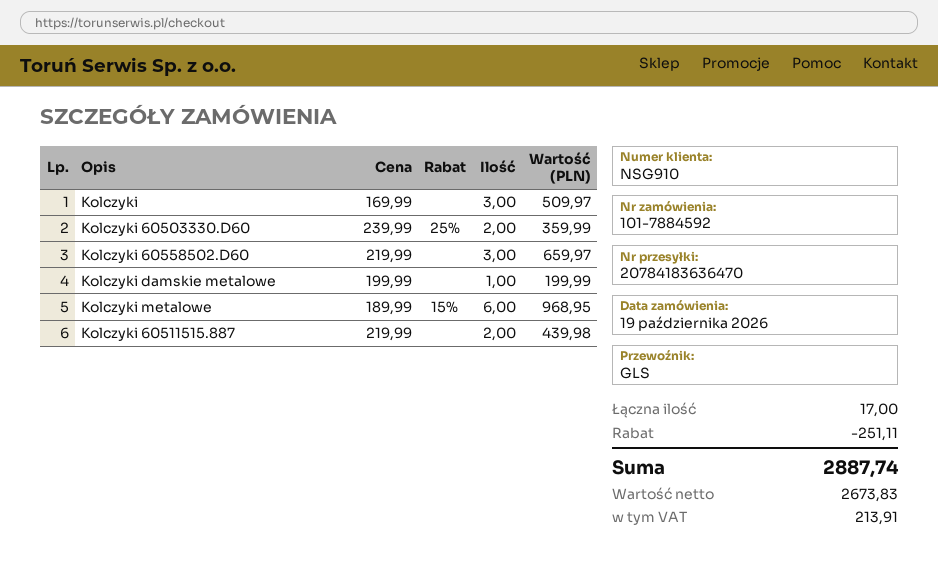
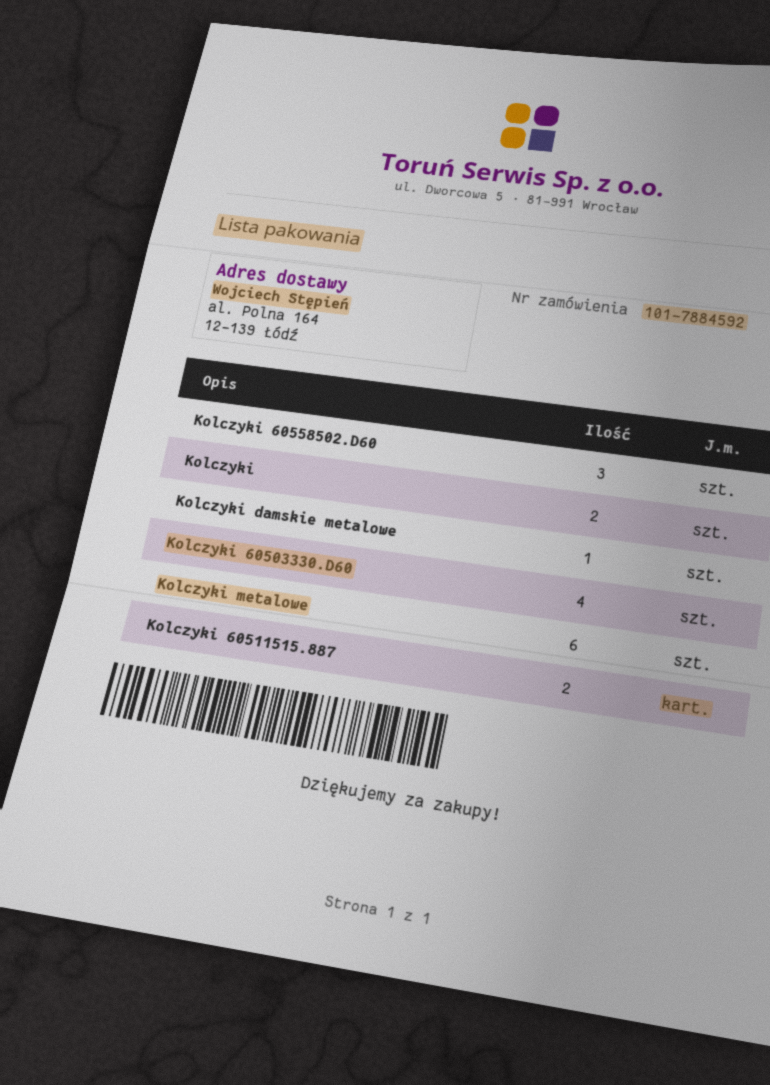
Kolczyki: 3 -> 2
Kolczyki 60503330.D60: 2 -> 4

